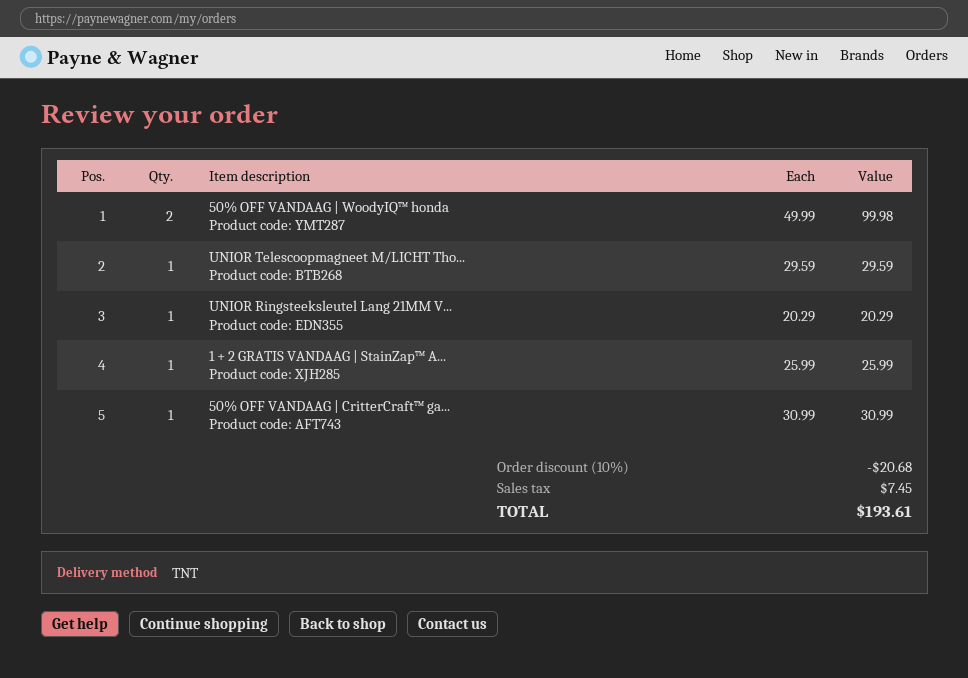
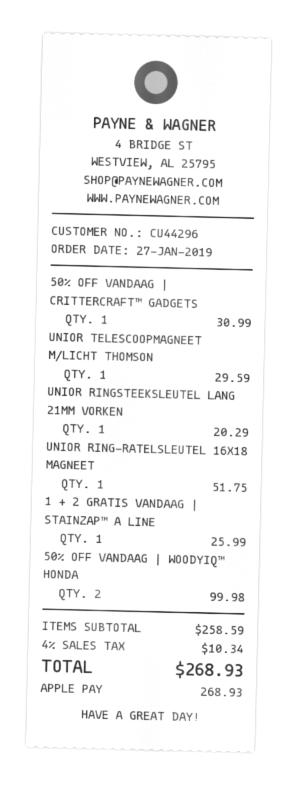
UNIOR RING-RATELSLEUTEL 16X18 MAGNEET: none -> 1 for 51.75
discount: 10% = 20.68 -> none
tax: 7.45 -> 10.34
total: 193.61 -> 268.93

